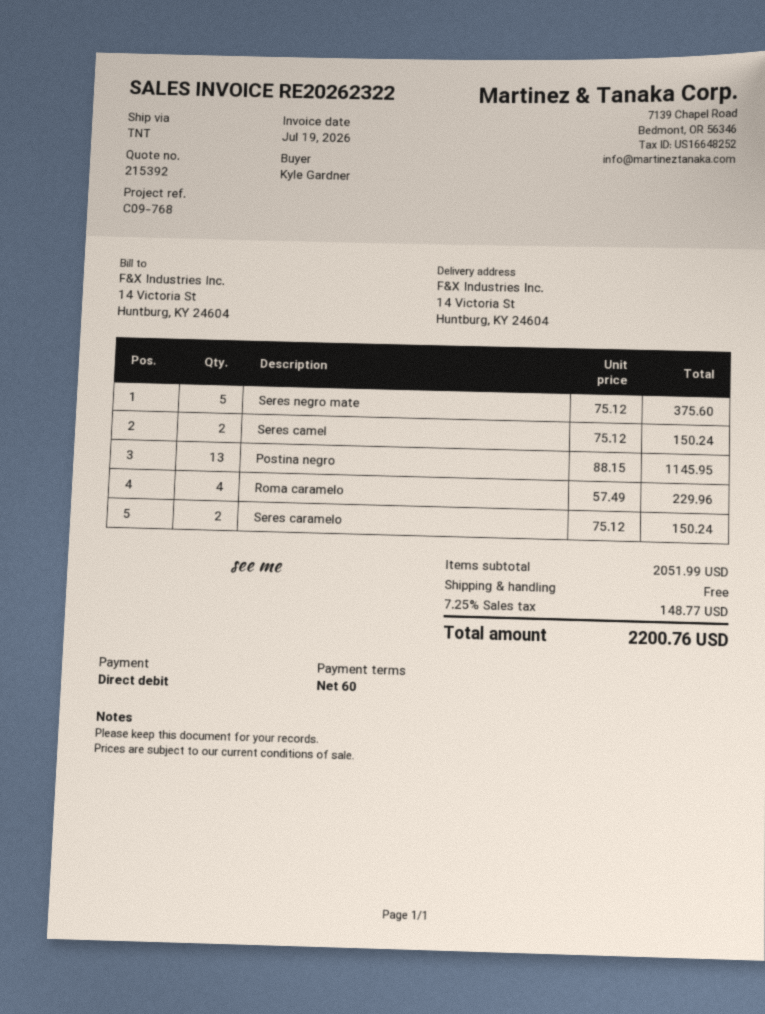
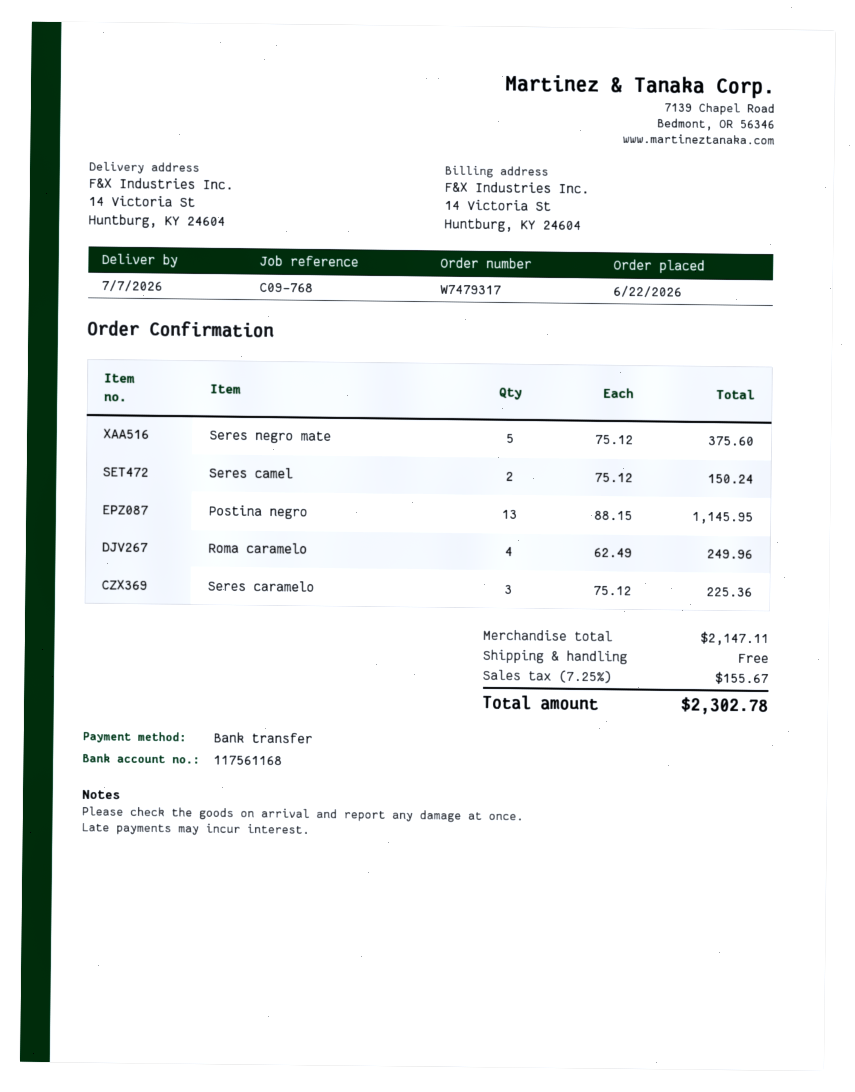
payment method: direct debit -> bank transfer
Roma caramelo: 4 x 57.49 = 229.96 -> 4 x 62.49 = 249.96
Seres caramelo: 2 x 75.12 = 150.24 -> 3 x 75.12 = 225.36
subtotal: 2051.99 -> 2147.11
tax: 7.25% = 148.77 -> 7.25% = 155.67
total: 2200.76 -> 2302.78

